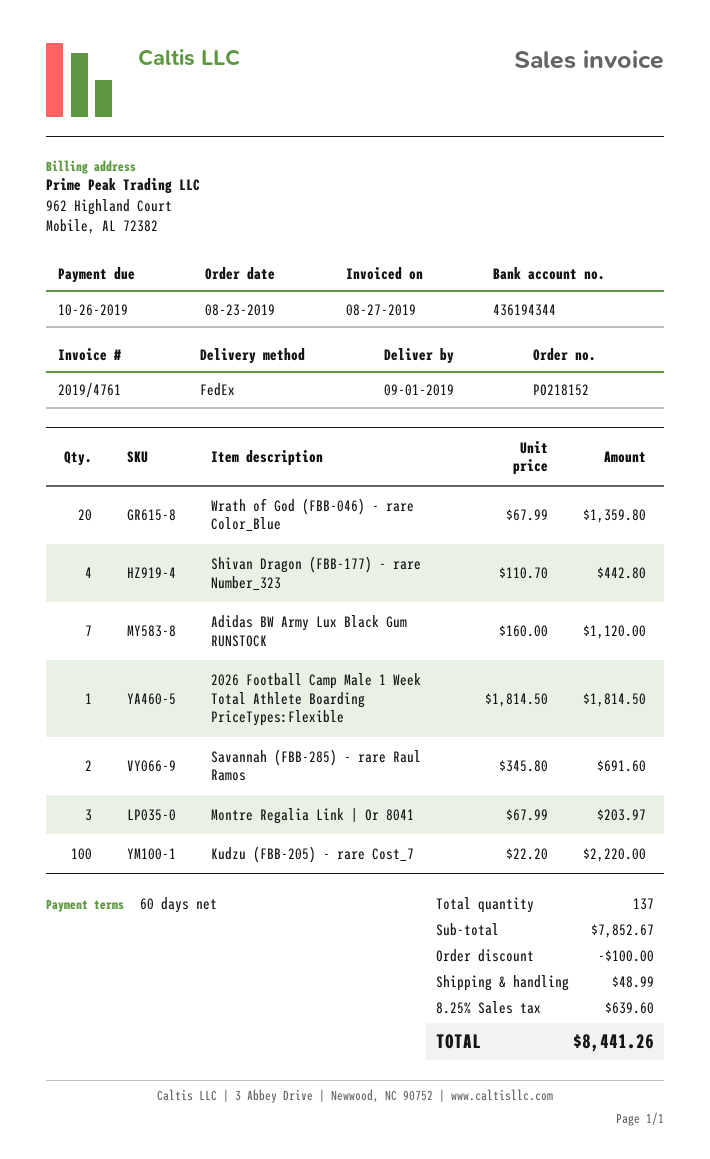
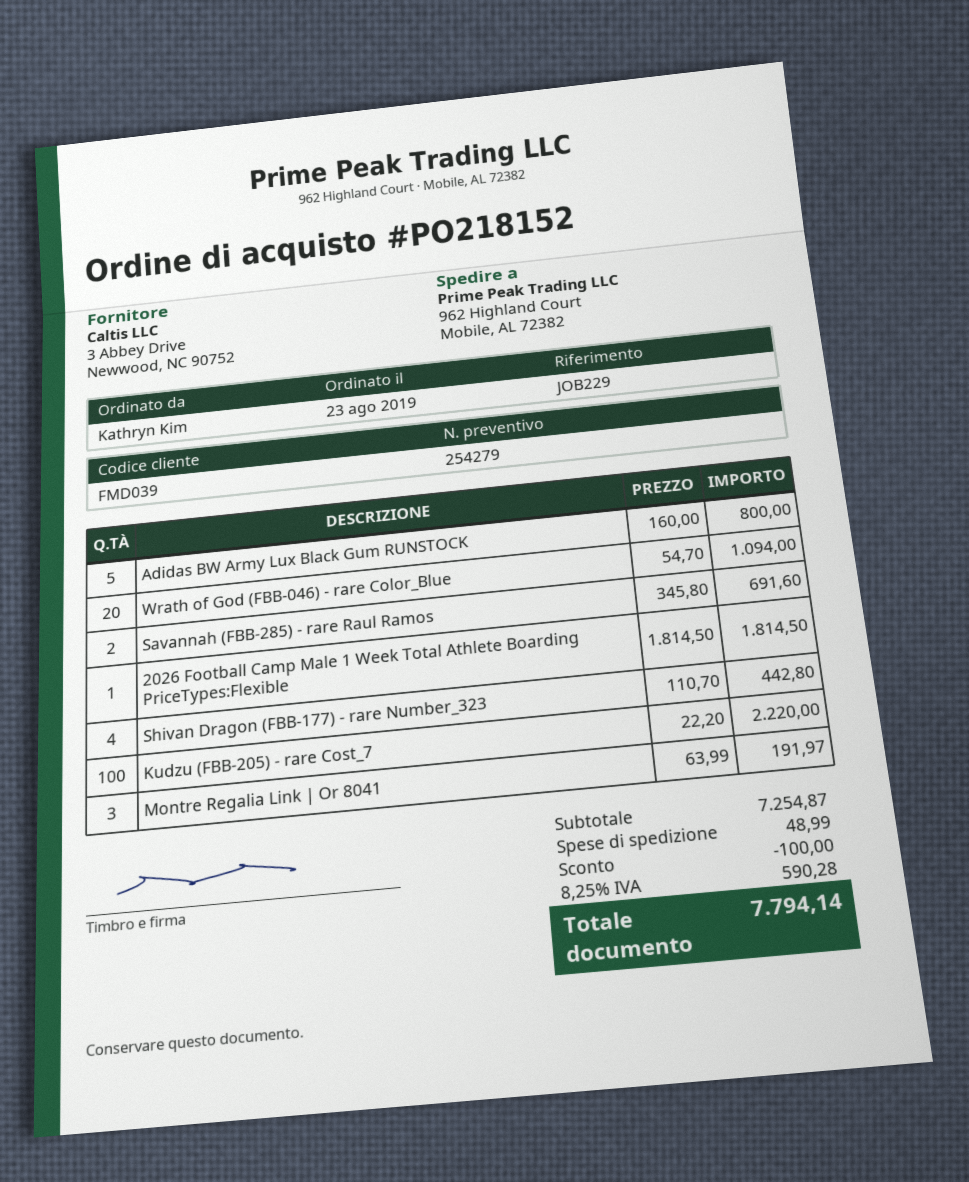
Wrath of God (FBB-046) - rare Color_Blue: 20 x 67.99 = 1359.80 -> 20 x 54.70 = 1094.00
Adidas BW Army Lux Black Gum RUNSTOCK: 7 x 160.00 = 1120.00 -> 5 x 160.00 = 800.00
Montre Regalia Link | Or 8041: 3 x 67.99 = 203.97 -> 3 x 63.99 = 191.97
subtotal: 7852.67 -> 7254.87
tax: 8.25% = 639.60 -> 8.25% = 590.28
total: 8441.26 -> 7794.14

